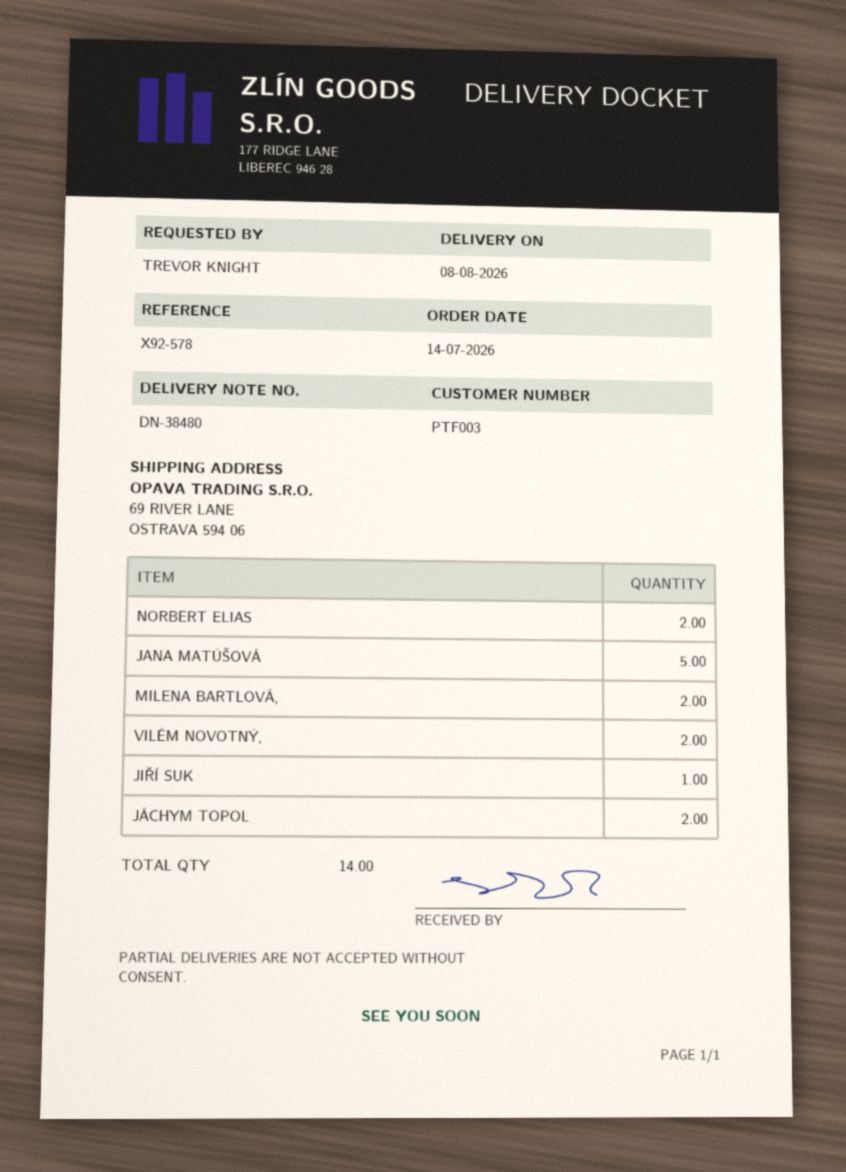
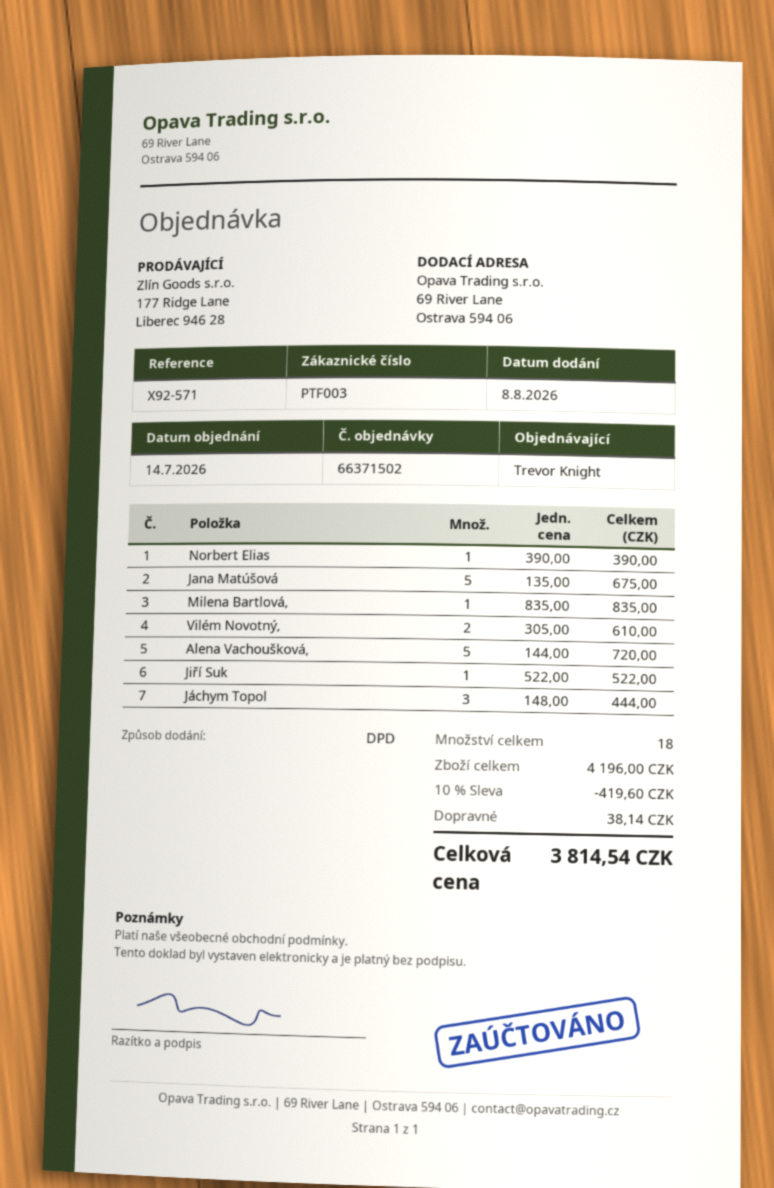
reference: X92-578 -> X92-571
NORBERT ELIAS: 2 -> 1
MILENA BARTLOVÁ,: 2 -> 1
JÁCHYM TOPOL: 2 -> 3
Alena Vachoušková,: none -> 5
total quantity: 14 -> 18

